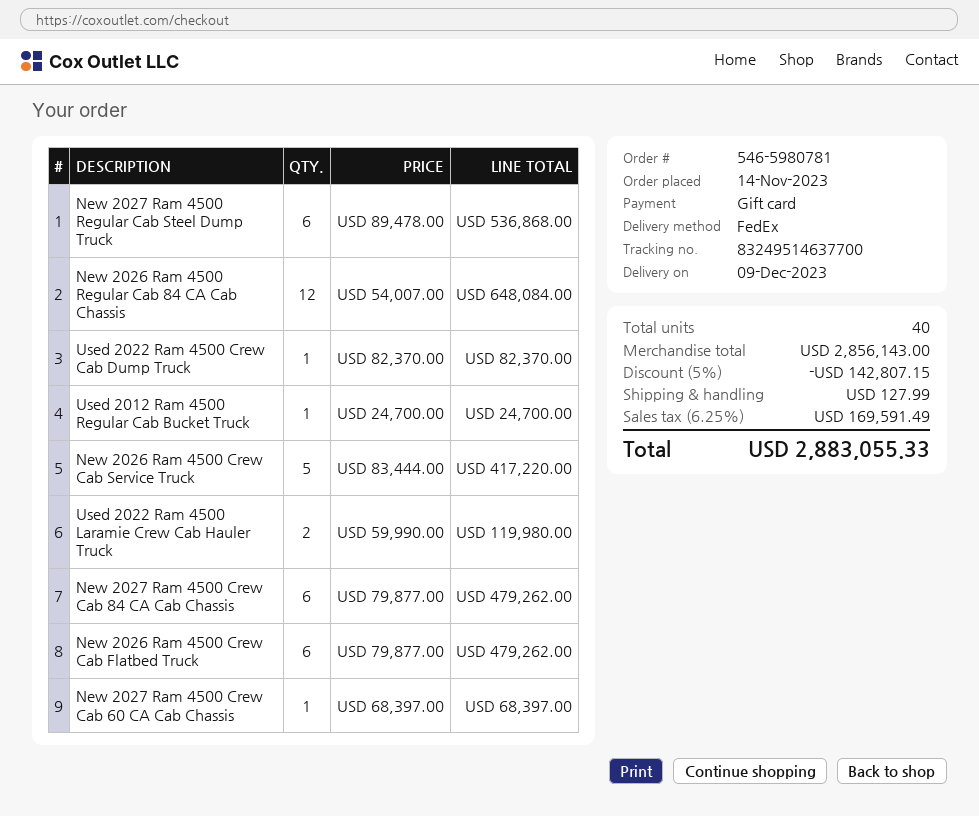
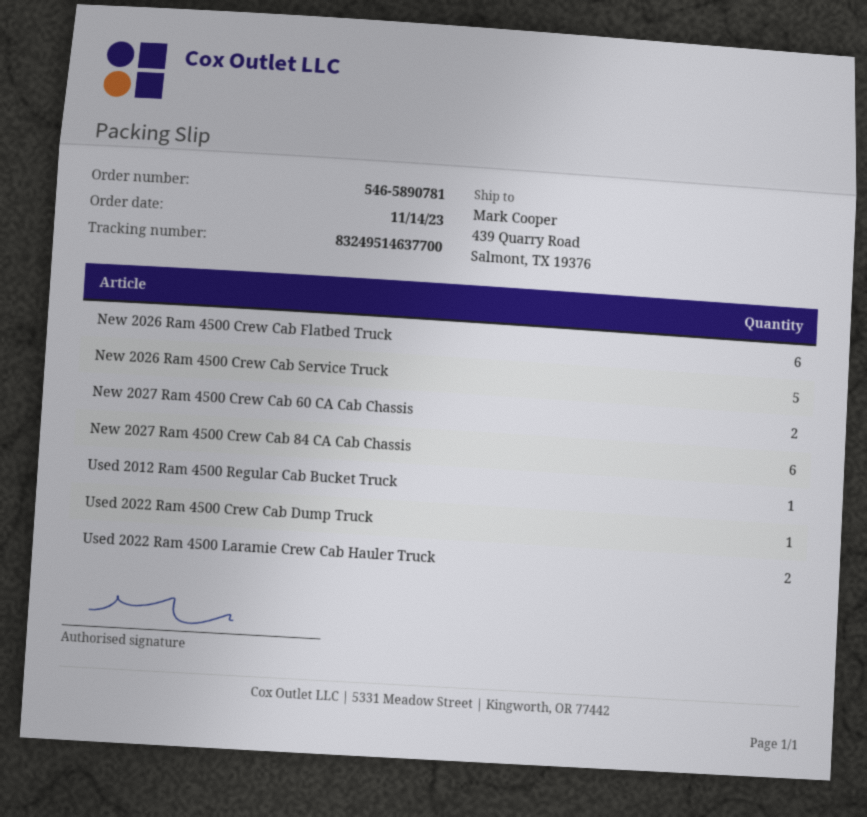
order number: 546-5980781 -> 546-5890781
New 2027 Ram 4500 Regular Cab Steel Dump Truck: 6 -> none
New 2026 Ram 4500 Regular Cab 84 CA Cab Chassis: 12 -> none
New 2027 Ram 4500 Crew Cab 60 CA Cab Chassis: 1 -> 2

